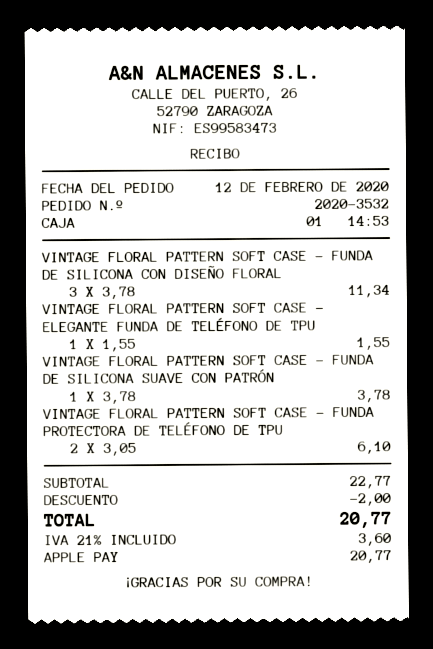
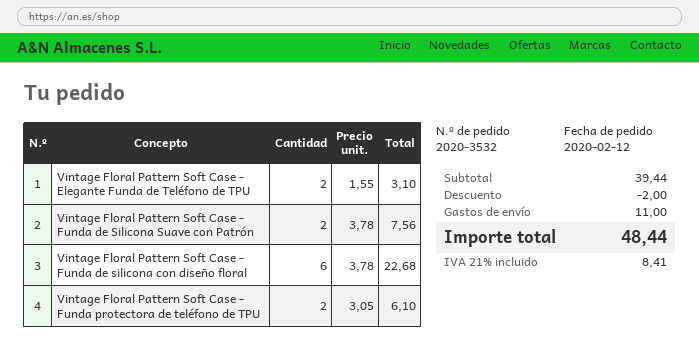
VINTAGE FLORAL PATTERN SOFT CASE - FUNDA DE SILICONA CON DISEÑO FLORAL: 3 x 3.78 = 11.34 -> 6 x 3.78 = 22.68
VINTAGE FLORAL PATTERN SOFT CASE - ELEGANTE FUNDA DE TELÉFONO DE TPU: 1 x 1.55 = 1.55 -> 2 x 1.55 = 3.10
VINTAGE FLORAL PATTERN SOFT CASE - FUNDA DE SILICONA SUAVE CON PATRÓN: 1 x 3.78 = 3.78 -> 2 x 3.78 = 7.56
subtotal: 22.77 -> 39.44
shipping: none -> 11.00
tax: 21% = 3.60 -> 21% = 8.41
total: 20.77 -> 48.44

